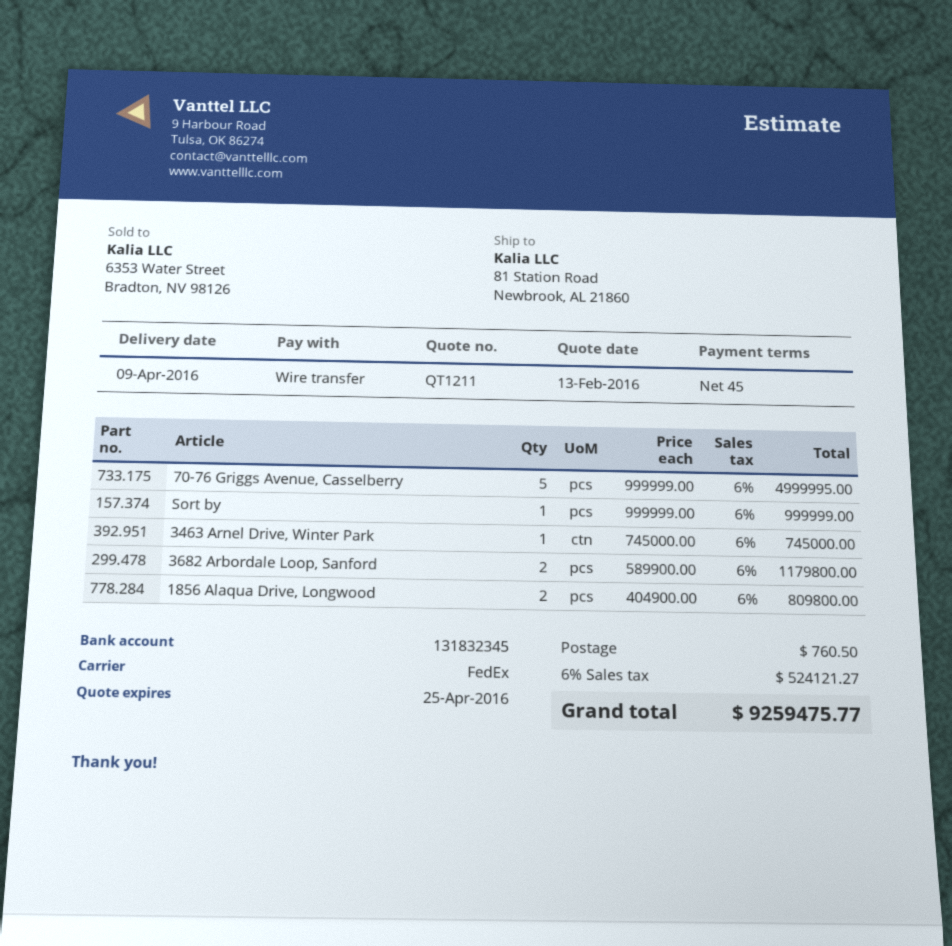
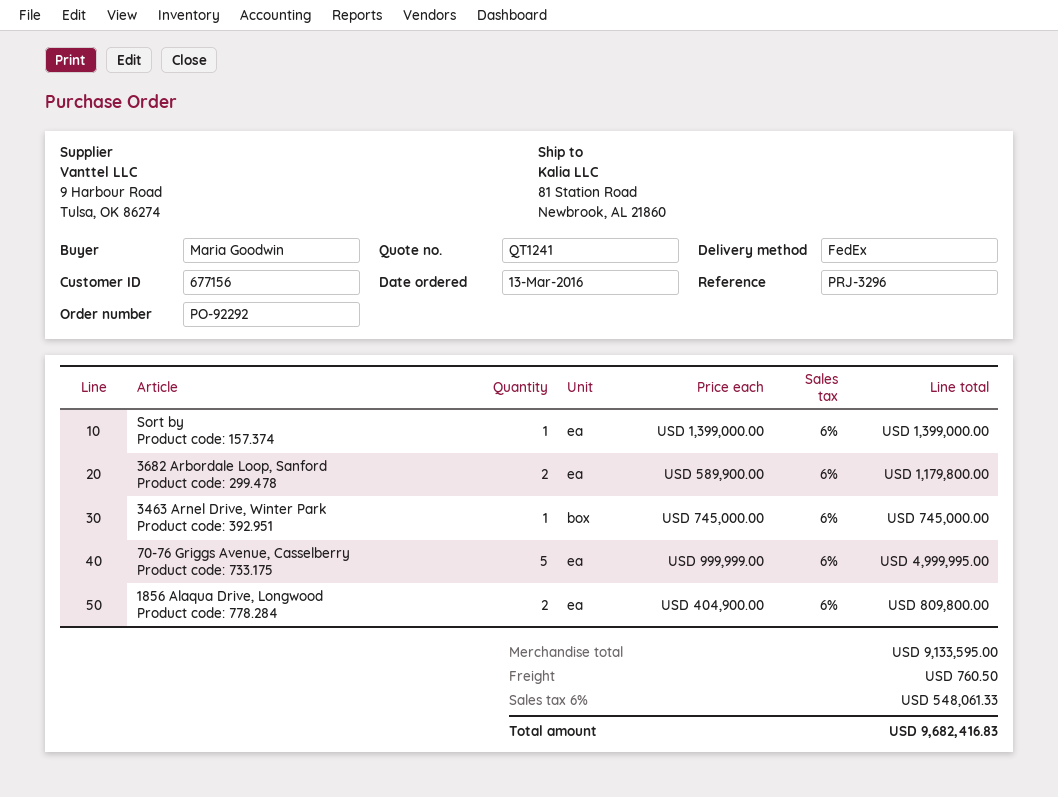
quote number: QT1211 -> QT1241
Sort by: 1 x 999999.00 = 999999.00 -> 1 x 1399000.00 = 1399000.00
tax: 6% = 524121.27 -> 6% = 548061.33
total: 9259475.77 -> 9682416.83

